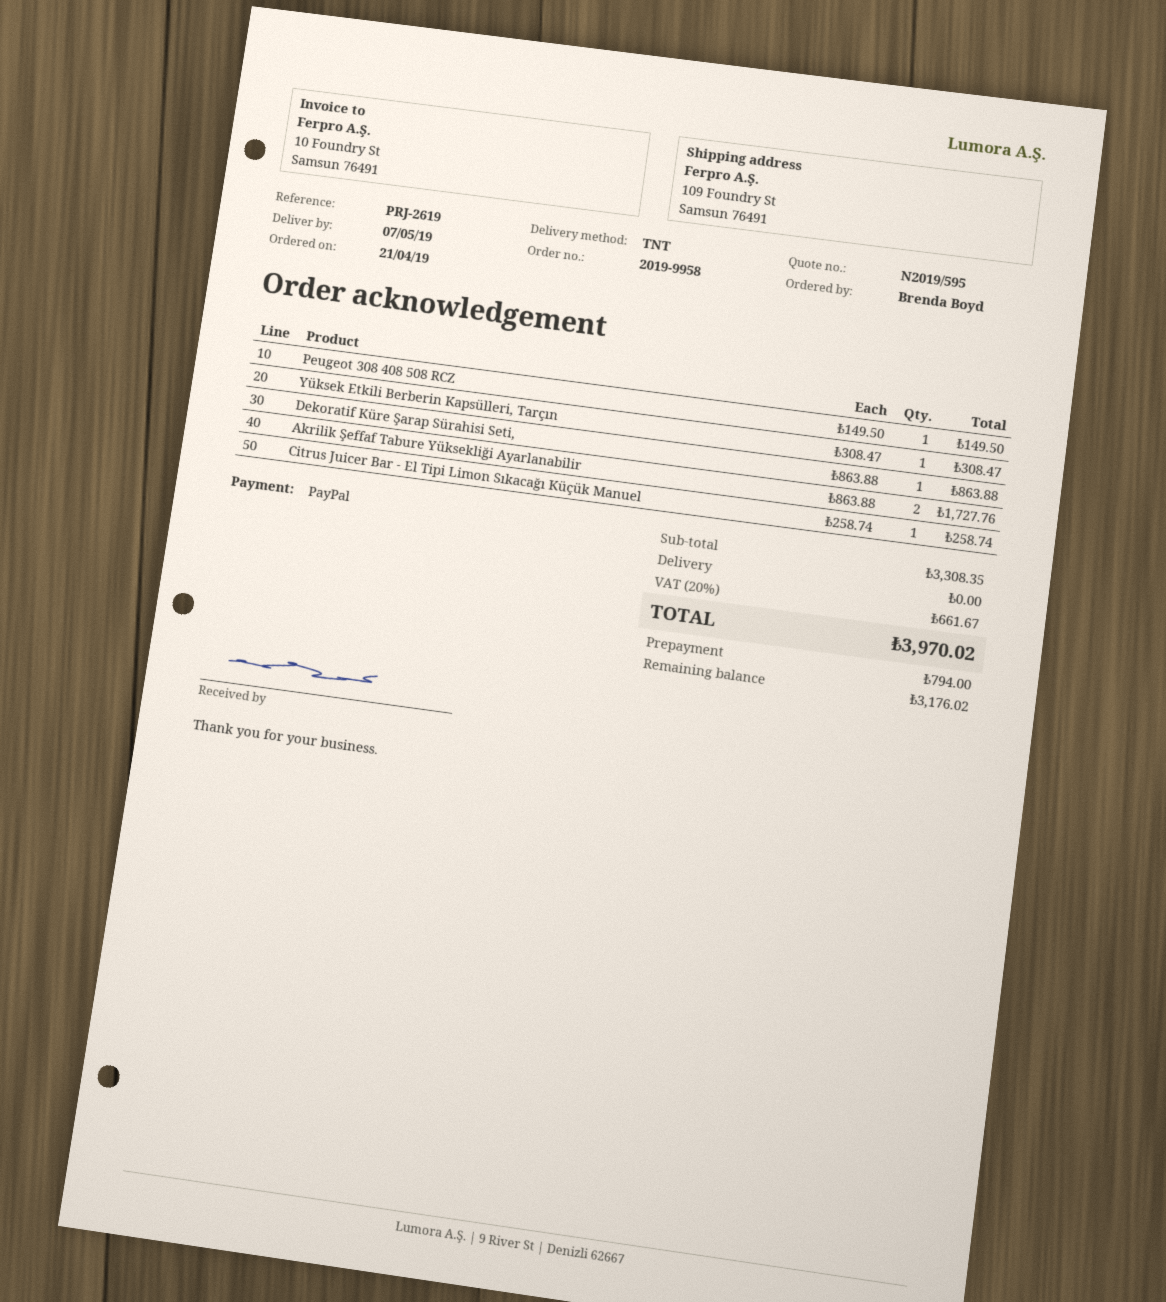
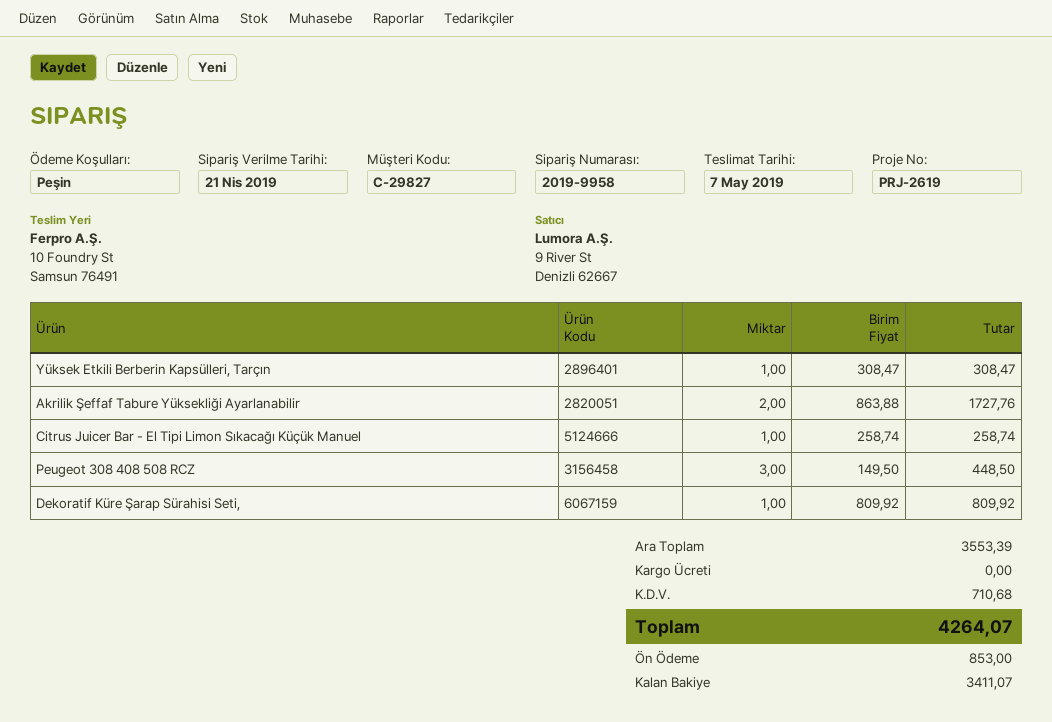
ship to: 109 Foundry St, Samsun 76491 -> 10 Foundry St, Samsun 76491
Peugeot 308 408 508 RCZ: 1 x 149.50 = 149.50 -> 3 x 149.50 = 448.50
Dekoratif Küre Şarap Sürahisi Seti,: 1 x 863.88 = 863.88 -> 1 x 809.92 = 809.92
subtotal: 3308.35 -> 3553.39
tax: 661.67 -> 710.68
total: 3970.02 -> 4264.07
deposit: 794.00 -> 853.00
balance: 3176.02 -> 3411.07

